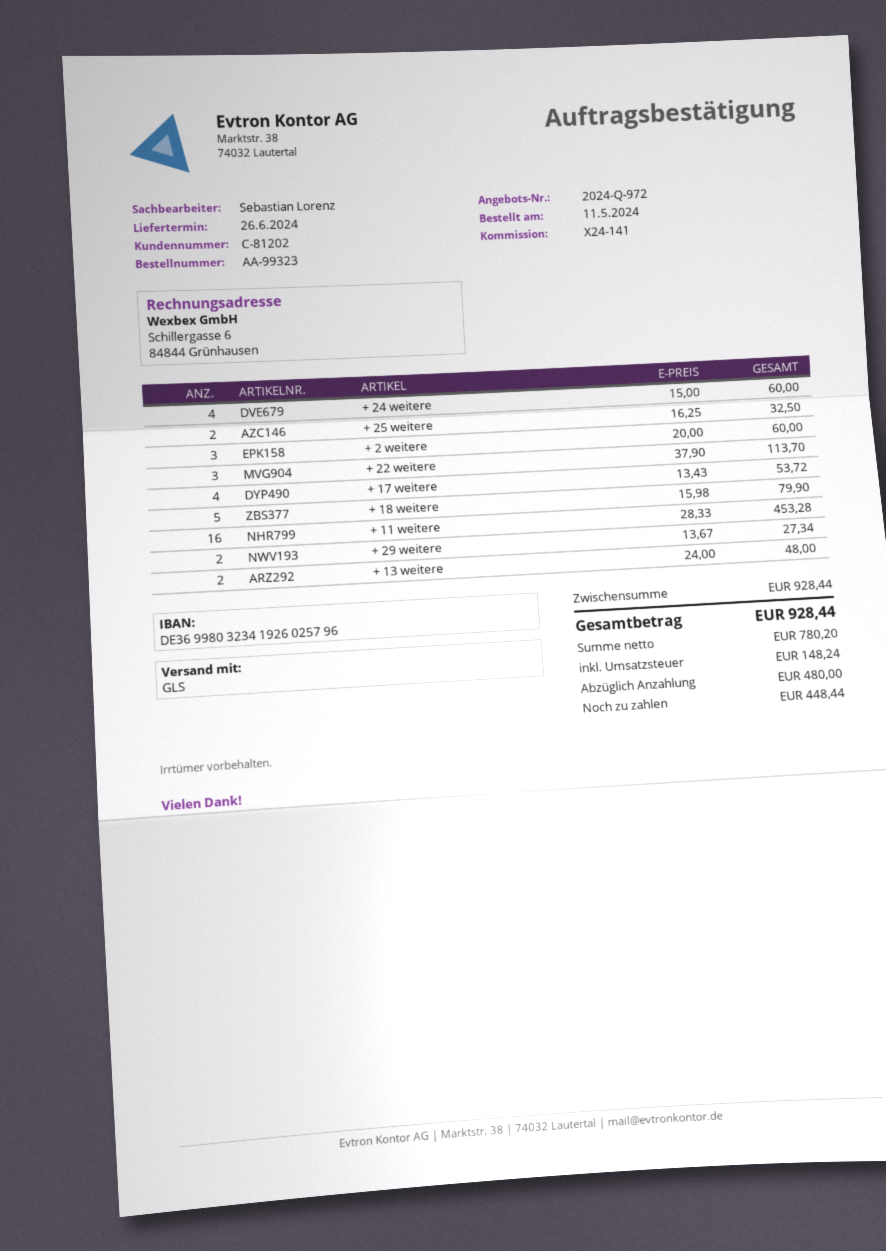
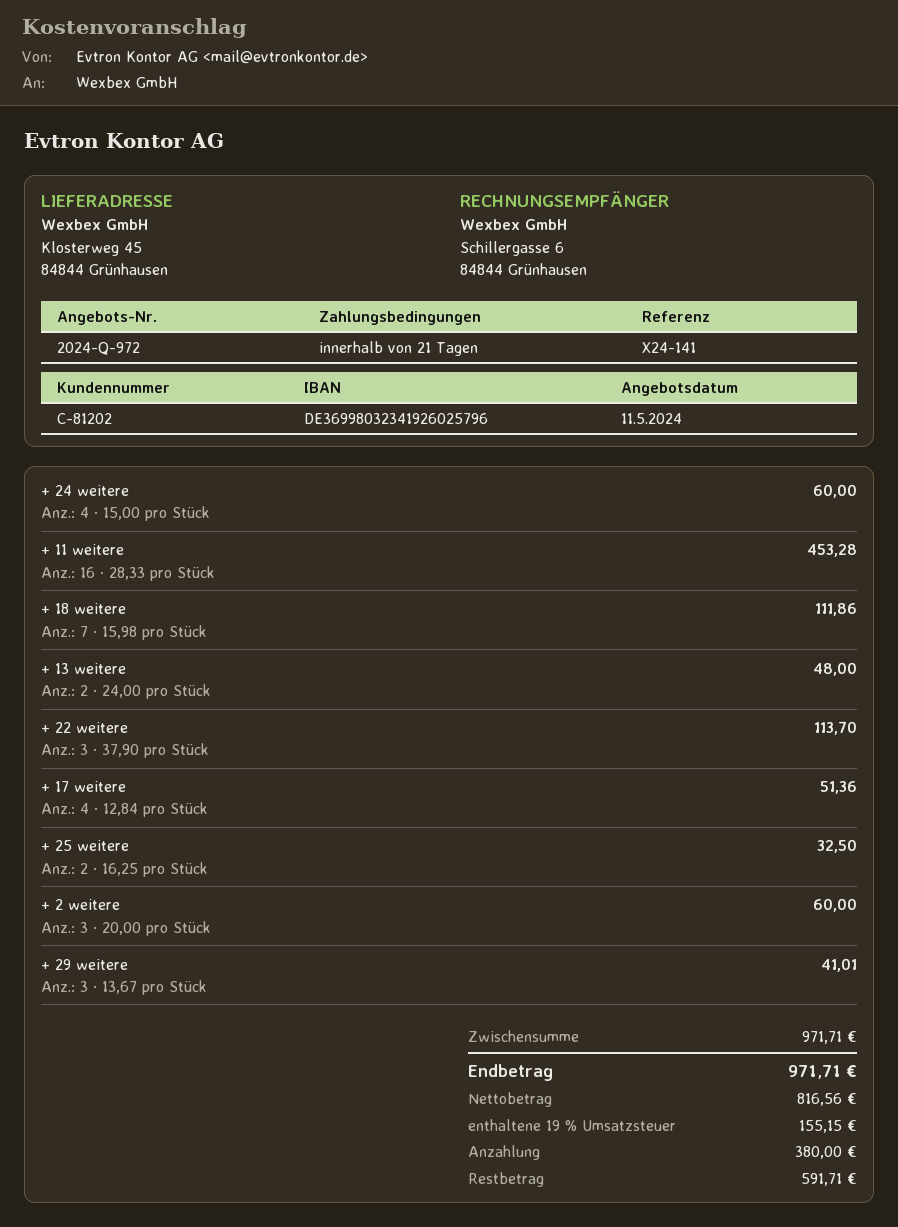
+ 17 weitere: 4 x 13.43 = 53.72 -> 4 x 12.84 = 51.36
+ 18 weitere: 5 x 15.98 = 79.90 -> 7 x 15.98 = 111.86
+ 29 weitere: 2 x 13.67 = 27.34 -> 3 x 13.67 = 41.01
subtotal: 928.44 -> 971.71
net: 780.20 -> 816.56
tax: 148.24 -> 155.15
total: 928.44 -> 971.71
deposit: 480.00 -> 380.00
balance: 448.44 -> 591.71

